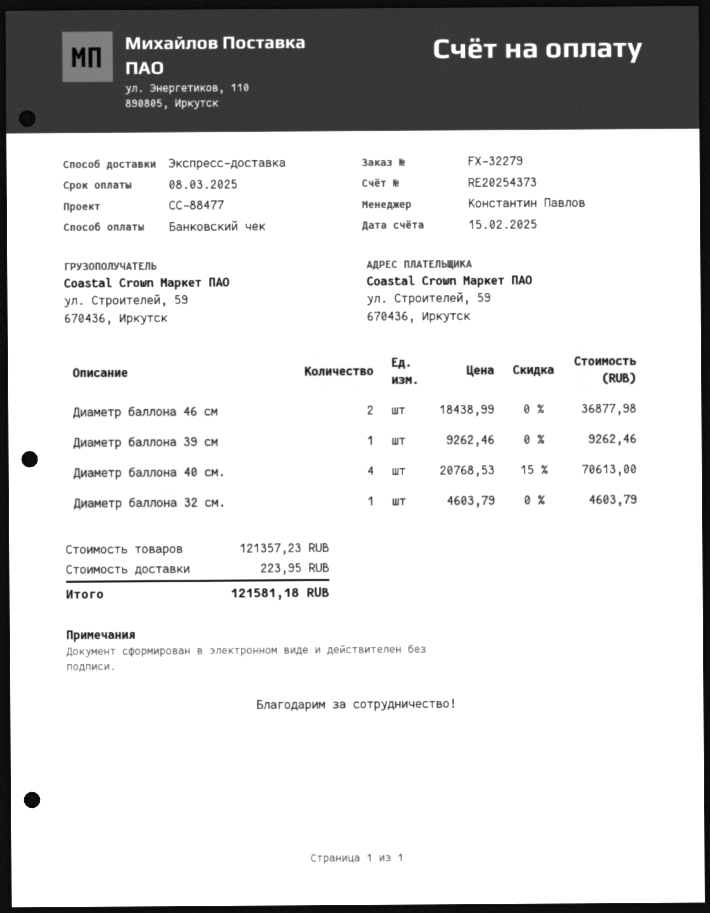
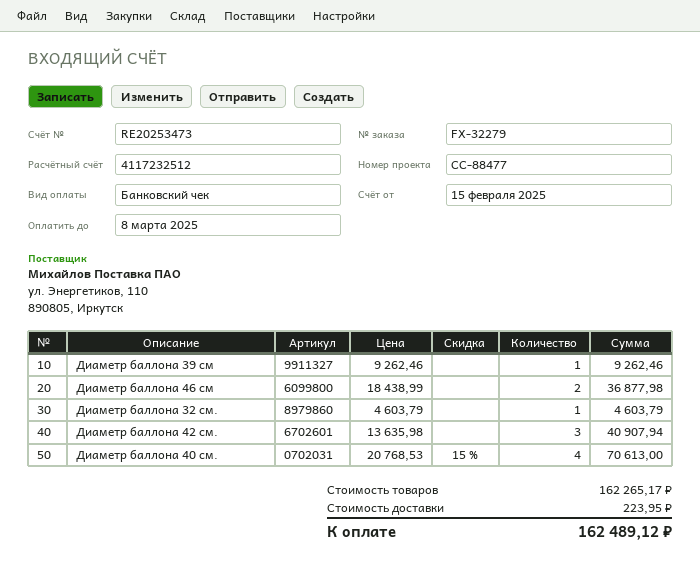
invoice number: RE20254373 -> RE20253473
Диаметр баллона 42 см.: none -> 3 x 13635.98 = 40907.94
subtotal: 121357.23 -> 162265.17
total: 121581.18 -> 162489.12

